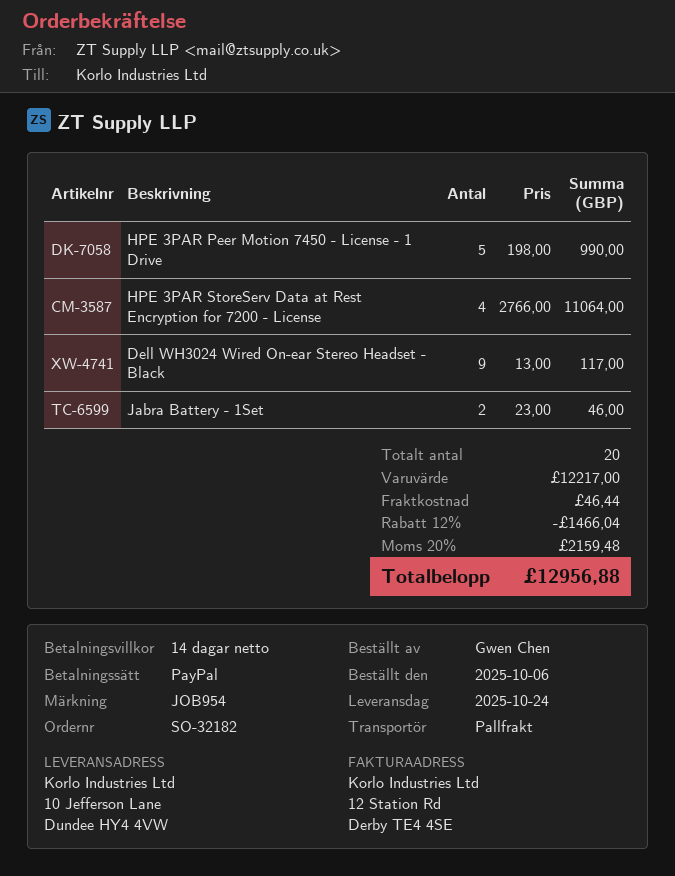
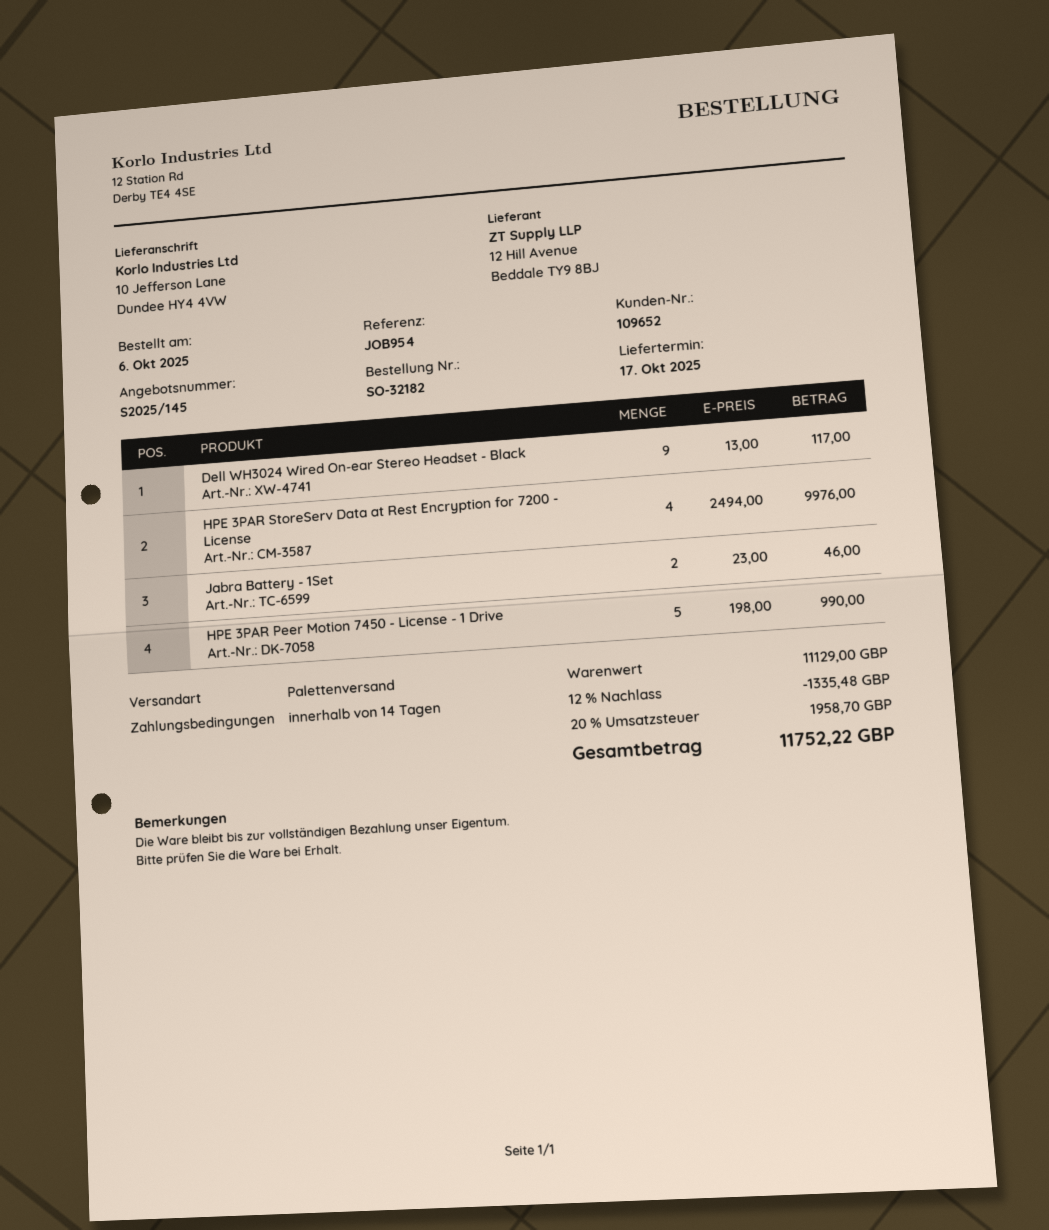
delivery date: 2025-10-24 -> 2025-10-17
HPE 3PAR StoreServ Data at Rest Encryption for 7200 - License: 4 x 2766.00 = 11064.00 -> 4 x 2494.00 = 9976.00
subtotal: 12217.00 -> 11129.00
discount: 12% = 1466.04 -> 12% = 1335.48
shipping: 46.44 -> none
tax: 20% = 2159.48 -> 20% = 1958.70
total: 12956.88 -> 11752.22

